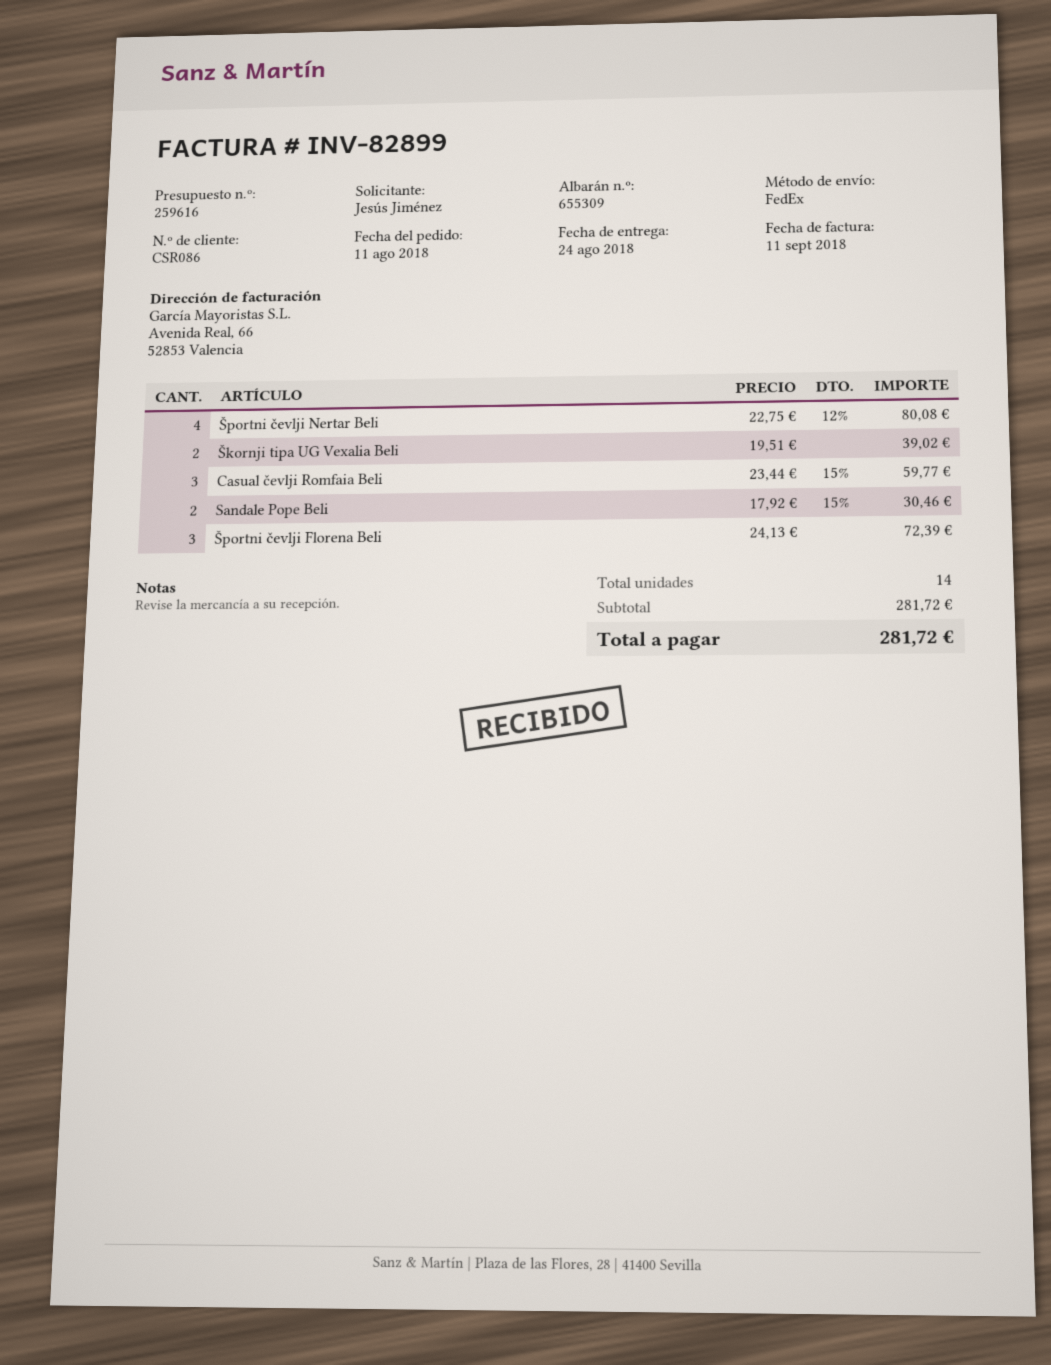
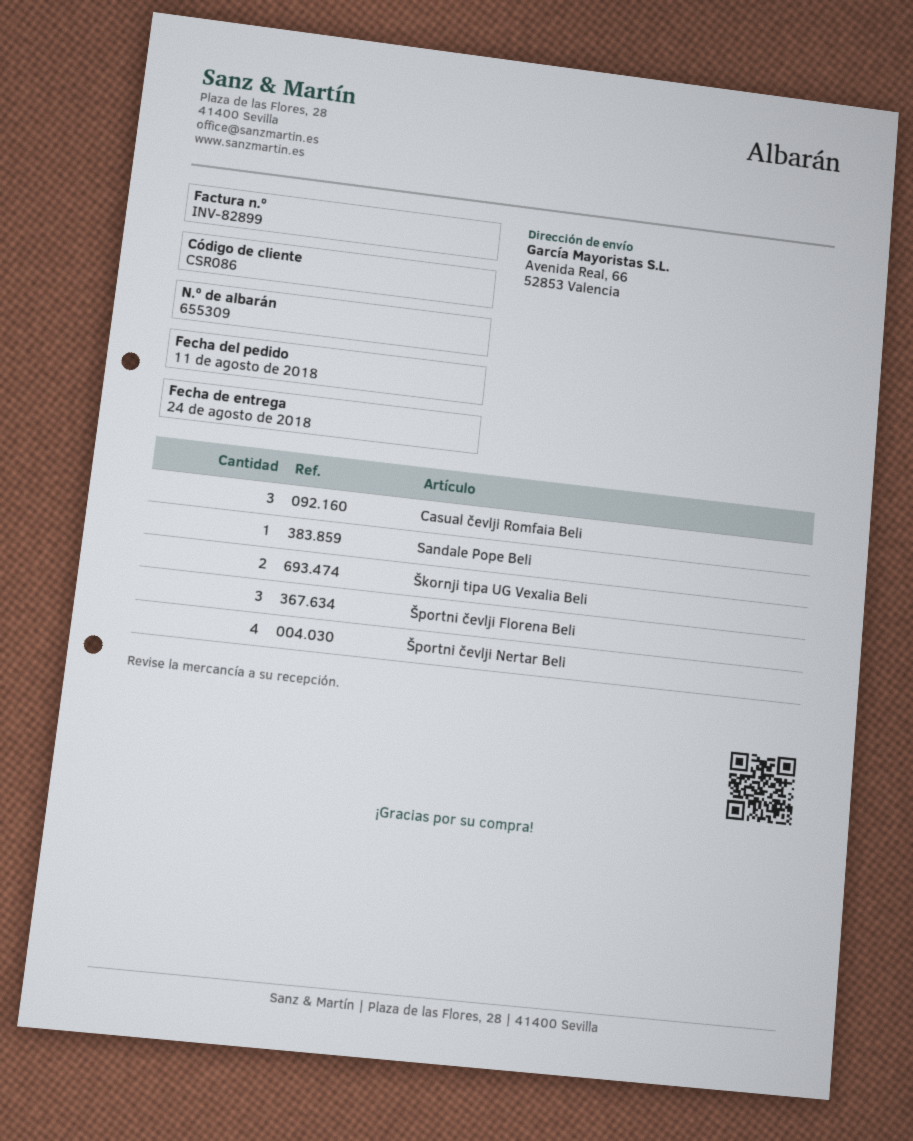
Sandale Pope Beli: 2 -> 1

